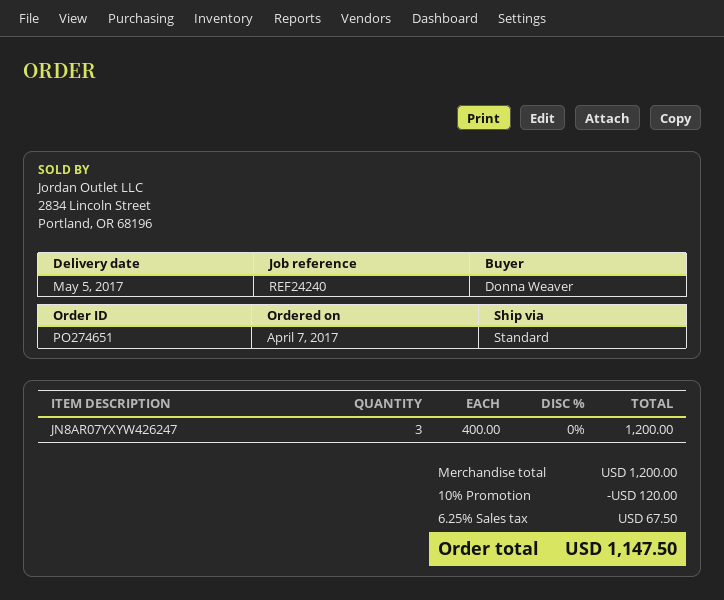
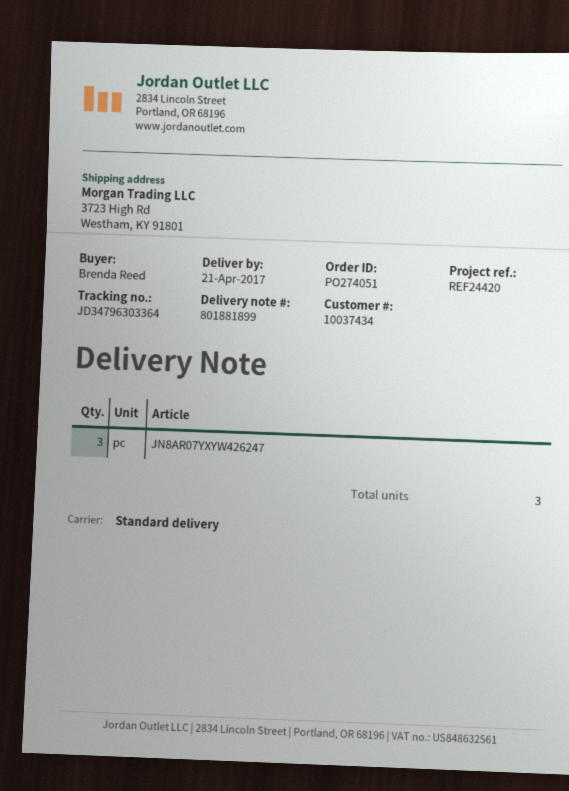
order number: PO274651 -> PO274051
delivery date: 2017-05-05 -> 2017-04-21
reference: REF24240 -> REF24420
ordered by: Donna Weaver -> Brenda Reed

